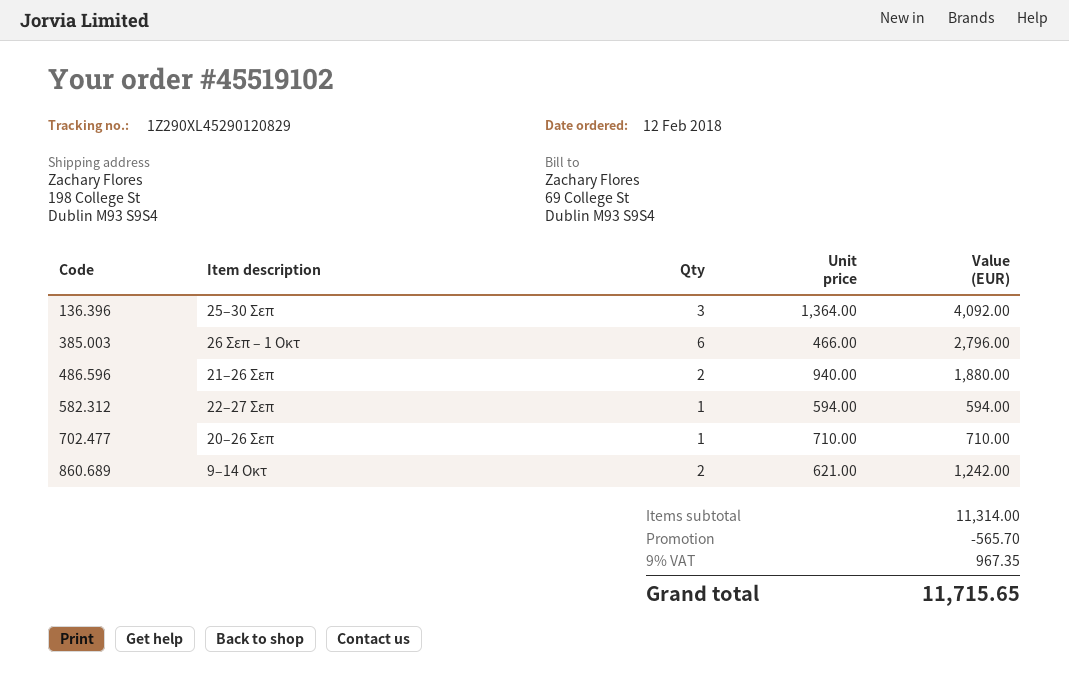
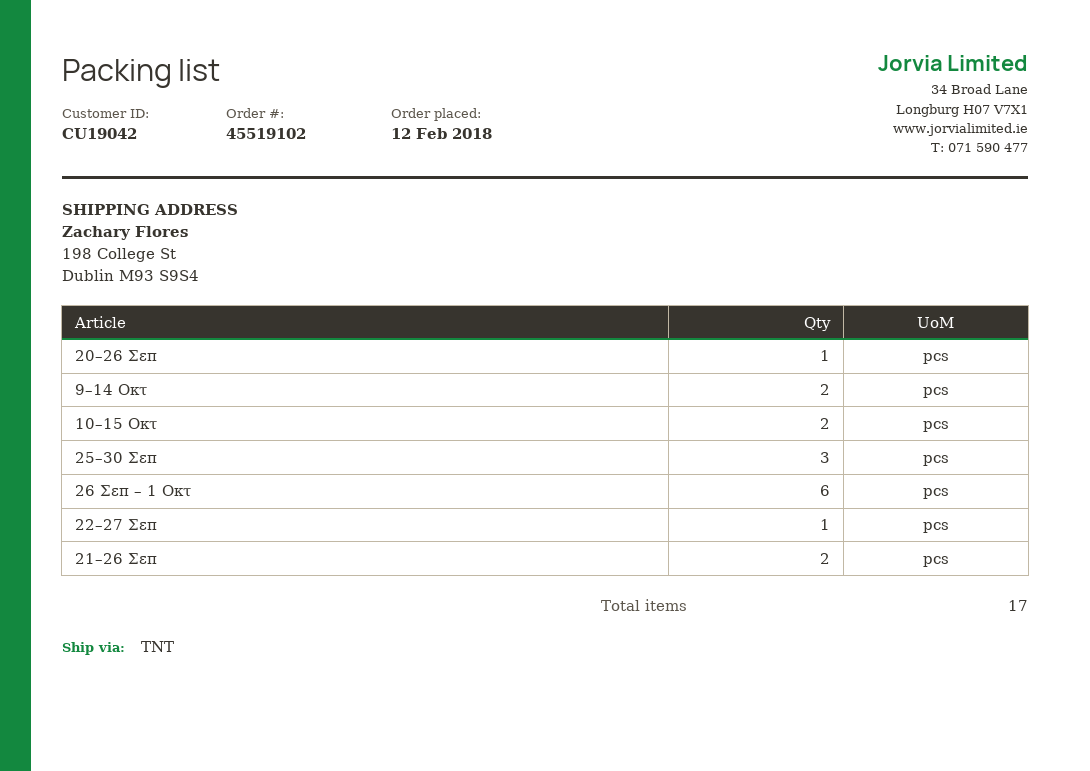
10–15 Οκτ: none -> 2

